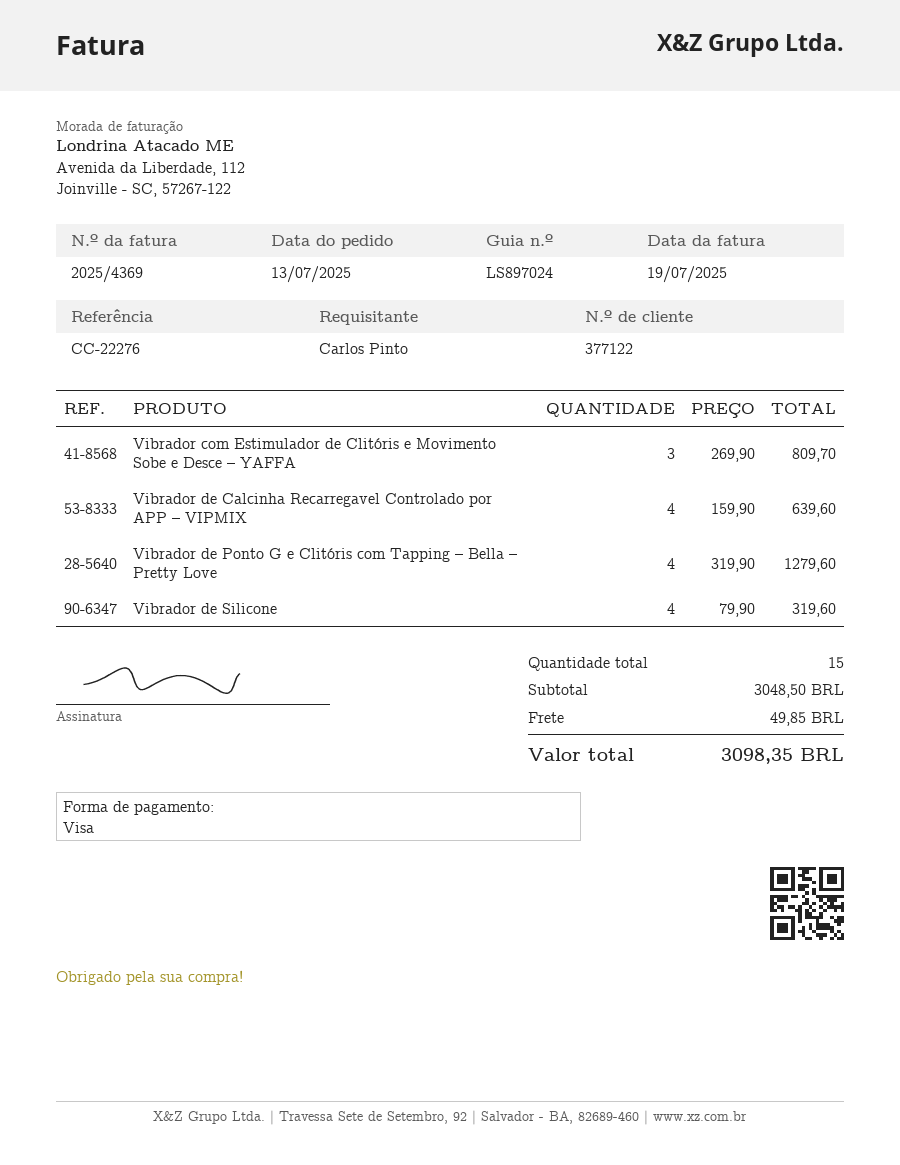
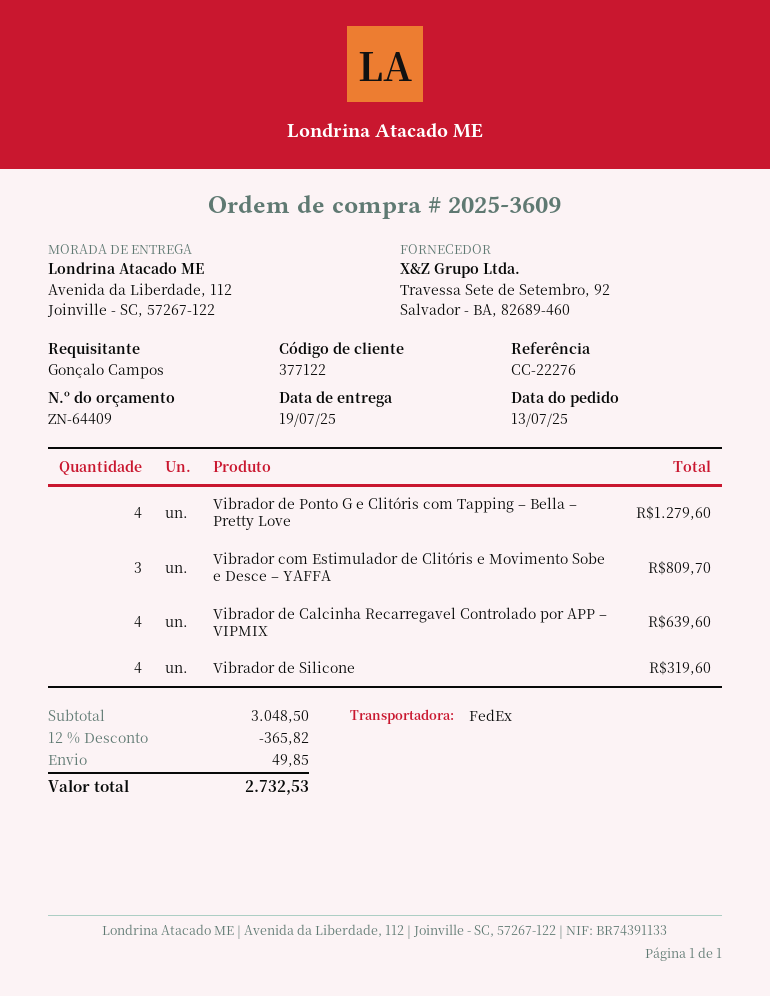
ordered by: Carlos Pinto -> Gonçalo Campos
discount: none -> 12% = 365.82
total: 3098.35 -> 2732.53

